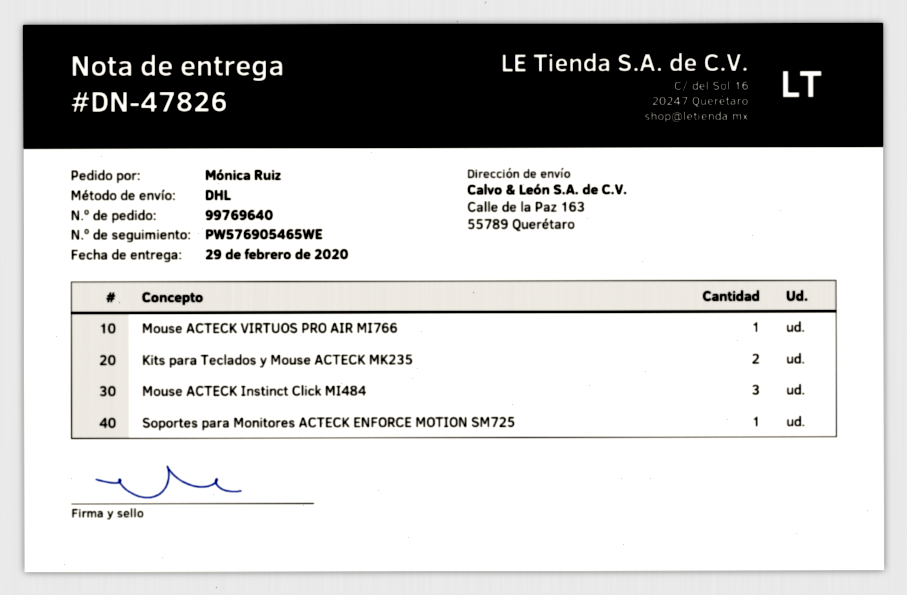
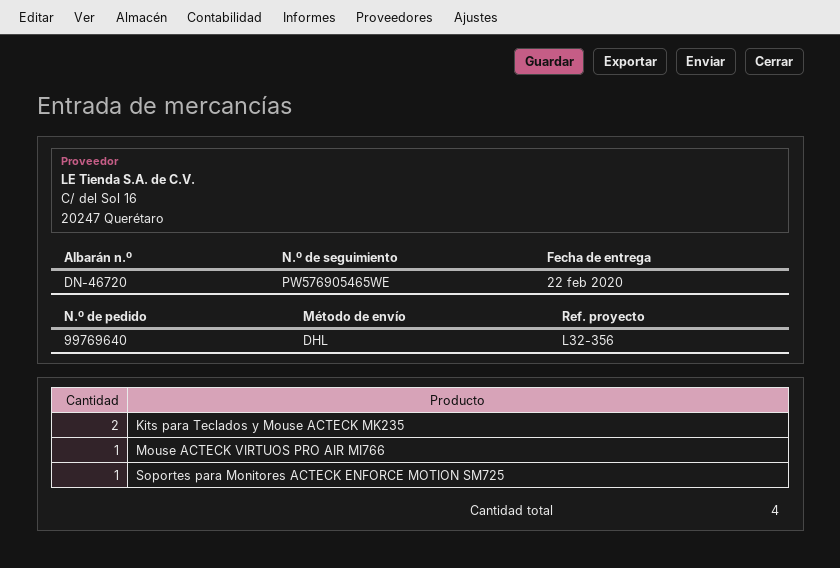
delivery note number: DN-47826 -> DN-46720
delivery date: 2020-02-29 -> 2020-02-22
Mouse ACTECK Instinct Click MI484: 3 -> none

